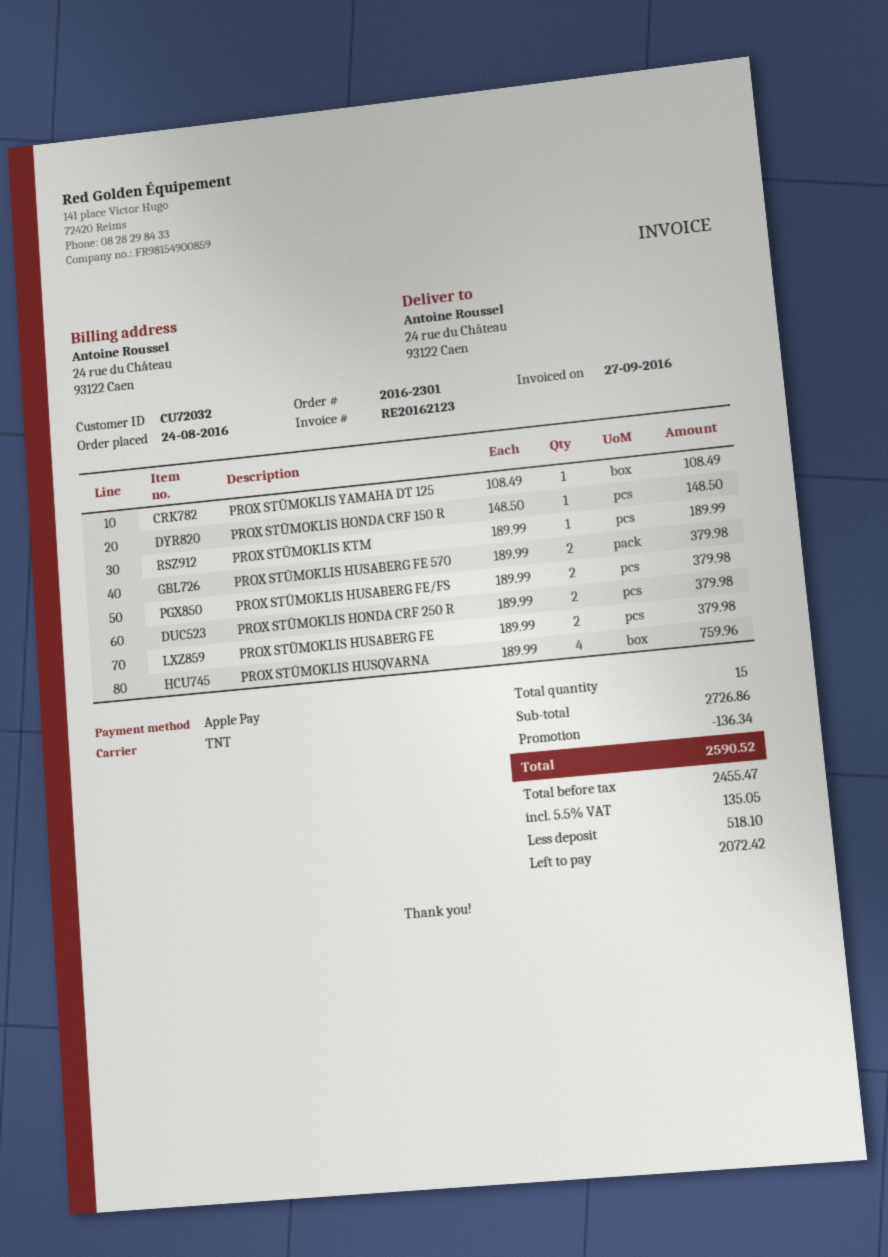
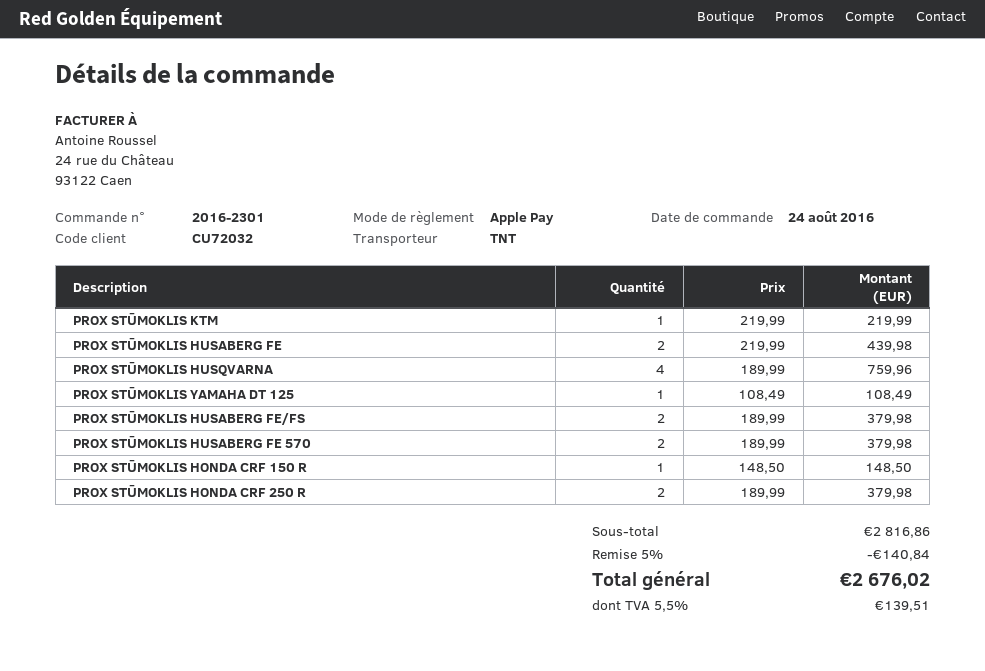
PROX STŪMOKLIS KTM: 1 x 189.99 = 189.99 -> 1 x 219.99 = 219.99
PROX STŪMOKLIS HUSABERG FE: 2 x 189.99 = 379.98 -> 2 x 219.99 = 439.98
subtotal: 2726.86 -> 2816.86
discount: 136.34 -> 140.84
tax: 5.5% = 135.05 -> 5.5% = 139.51
total: 2590.52 -> 2676.02

